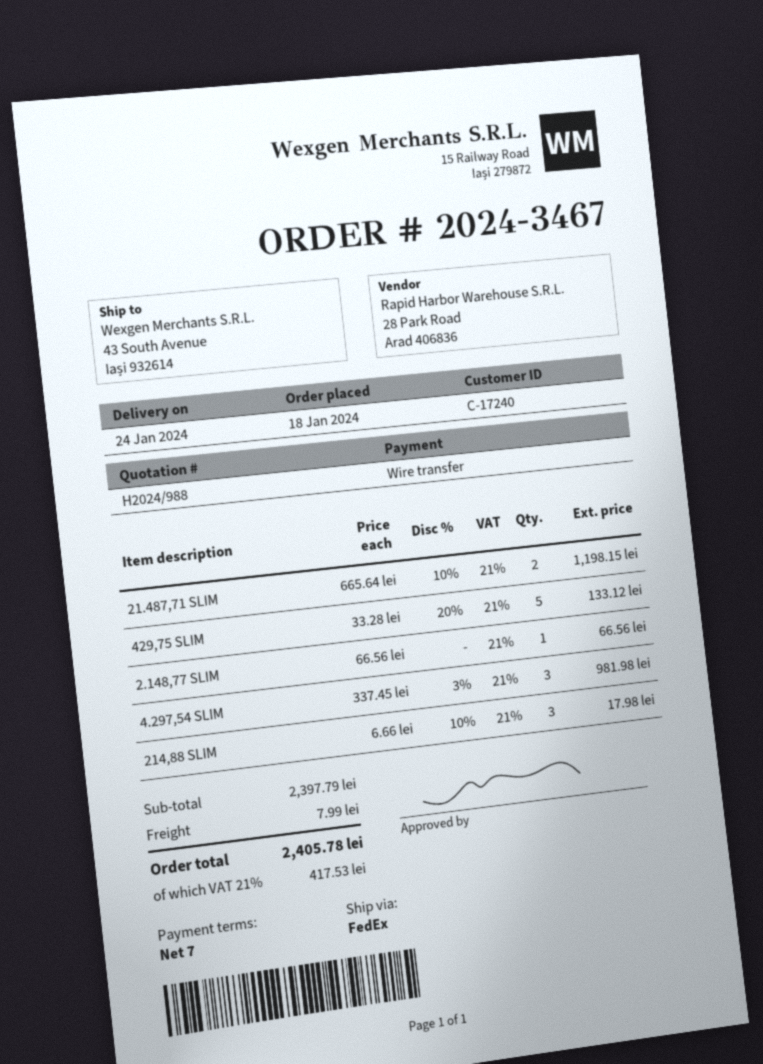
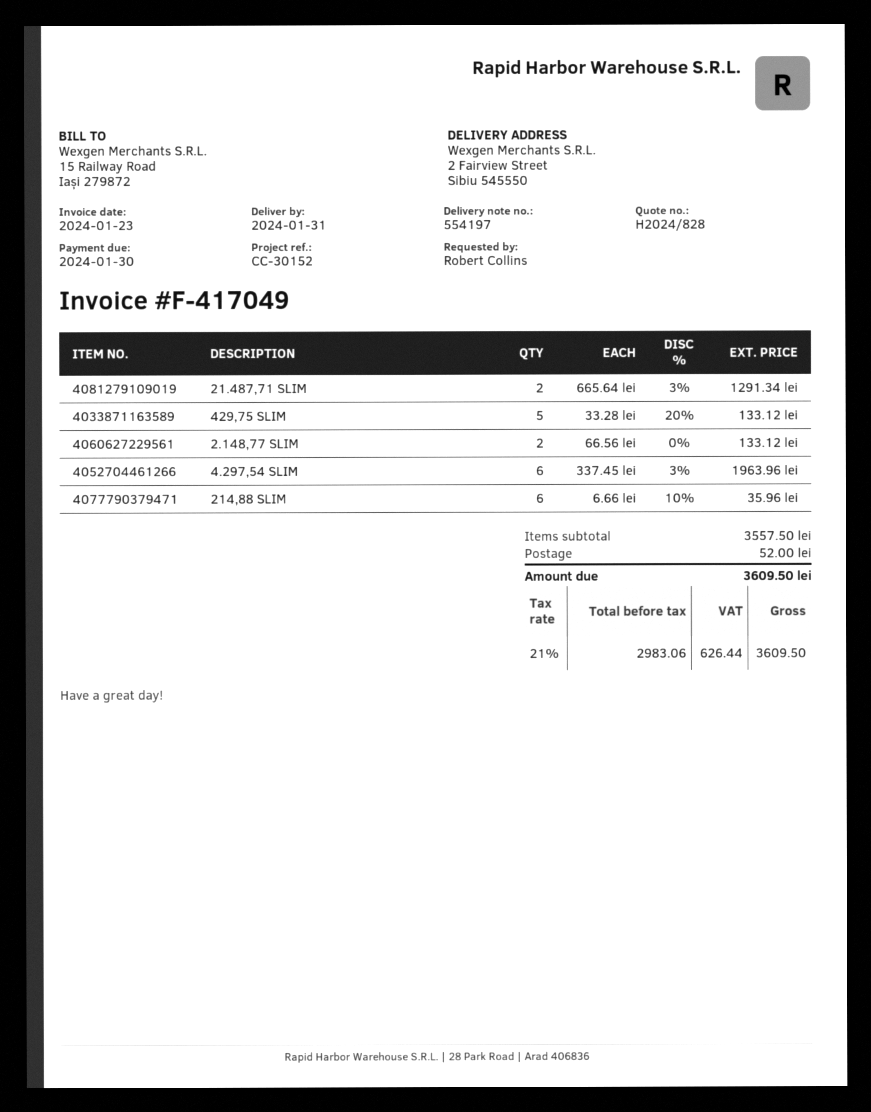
quote number: H2024/988 -> H2024/828
delivery date: 2024-01-24 -> 2024-01-31
ship to: 43 South Avenue, Iași 932614 -> 2 Fairview Street, Sibiu 545550
21.487,71 SLIM: 2 x 665.64 - 10% = 1198.15 -> 2 x 665.64 - 3% = 1291.34
2.148,77 SLIM: 1 x 66.56 = 66.56 -> 2 x 66.56 = 133.12
4.297,54 SLIM: 3 x 337.45 - 3% = 981.98 -> 6 x 337.45 - 3% = 1963.96
214,88 SLIM: 3 x 6.66 - 10% = 17.98 -> 6 x 6.66 - 10% = 35.96
subtotal: 2397.79 -> 3557.50
shipping: 7.99 -> 52.00
tax: 21% = 417.53 -> 21% = 626.44
total: 2405.78 -> 3609.50

